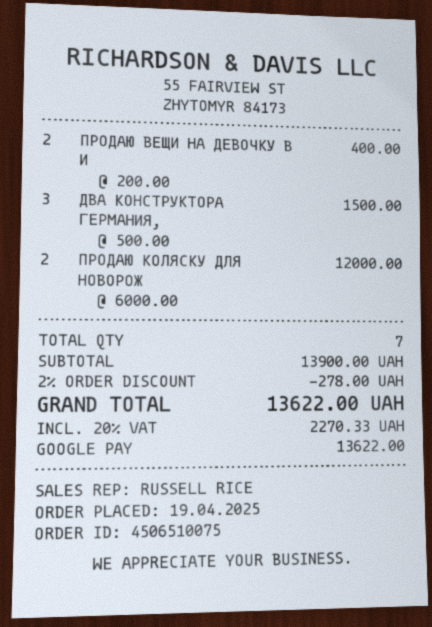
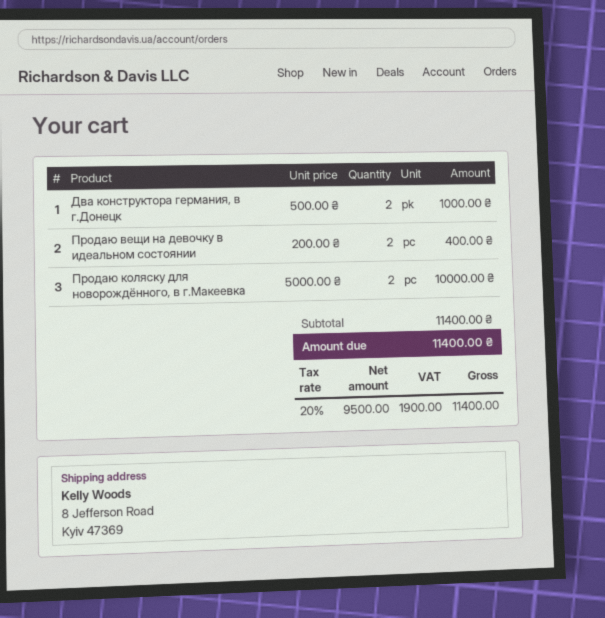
ДВА КОНСТРУКТОРА ГЕРМАНИЯ,: 3 x 500.00 = 1500.00 -> 2 x 500.00 = 1000.00
ПРОДАЮ КОЛЯСКУ ДЛЯ НОВОРОЖ: 2 x 6000.00 = 12000.00 -> 2 x 5000.00 = 10000.00
subtotal: 13900.00 -> 11400.00
discount: 2% = 278.00 -> none
tax: 20% = 2270.33 -> 20% = 1900.00
total: 13622.00 -> 11400.00

